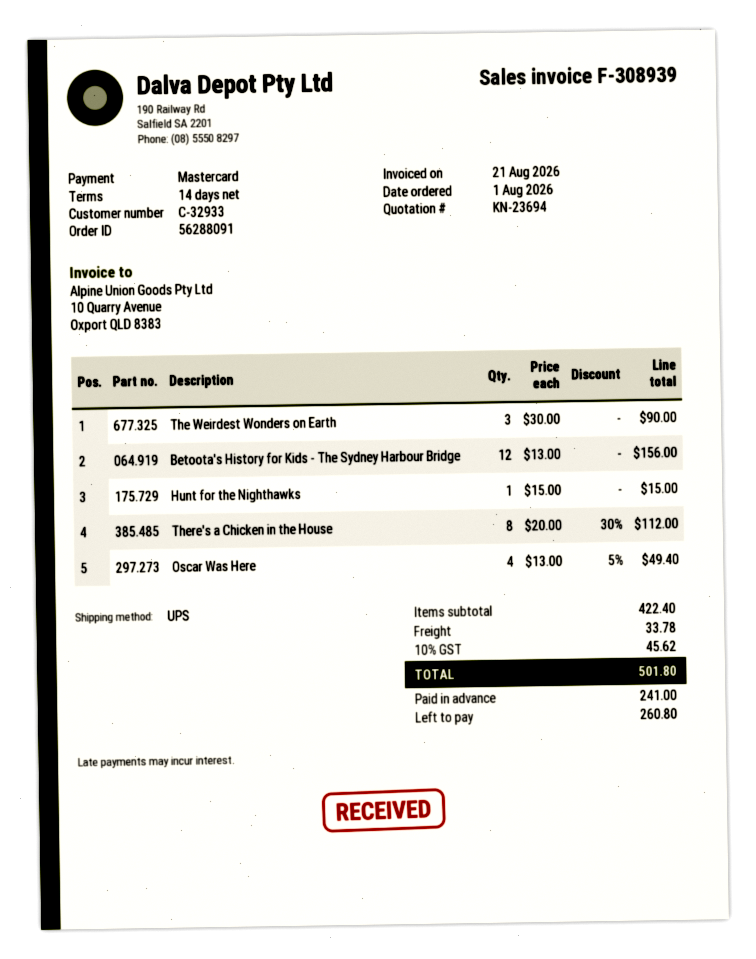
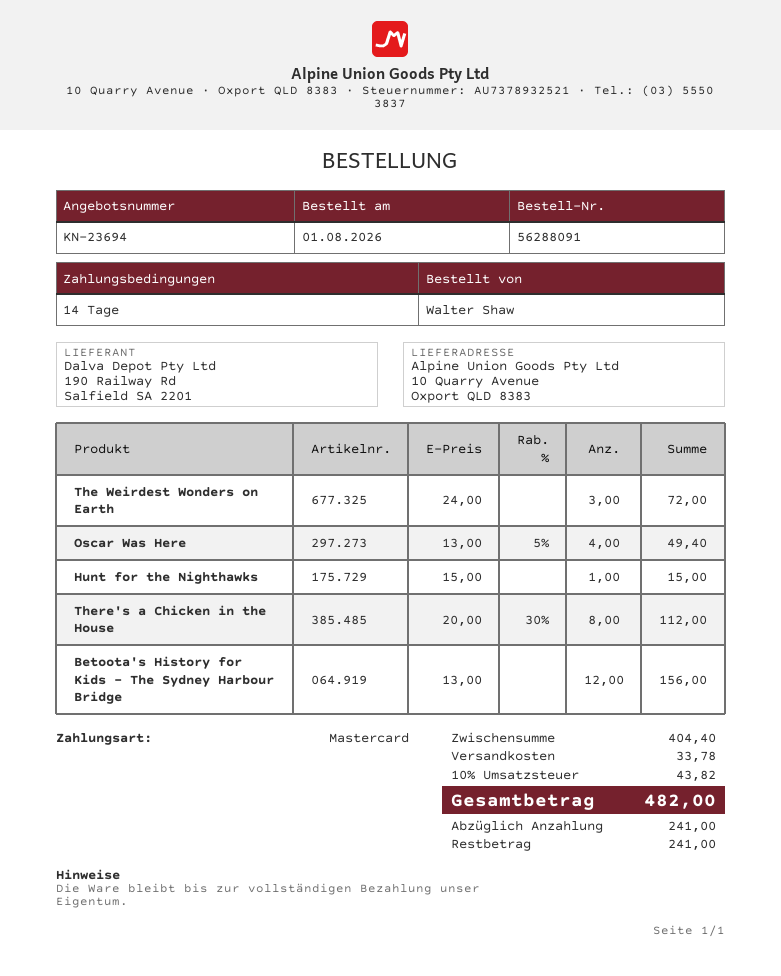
The Weirdest Wonders on Earth: 3 x 30.00 = 90.00 -> 3 x 24.00 = 72.00
subtotal: 422.40 -> 404.40
tax: 10% = 45.62 -> 10% = 43.82
total: 501.80 -> 482.00
balance: 260.80 -> 241.00

